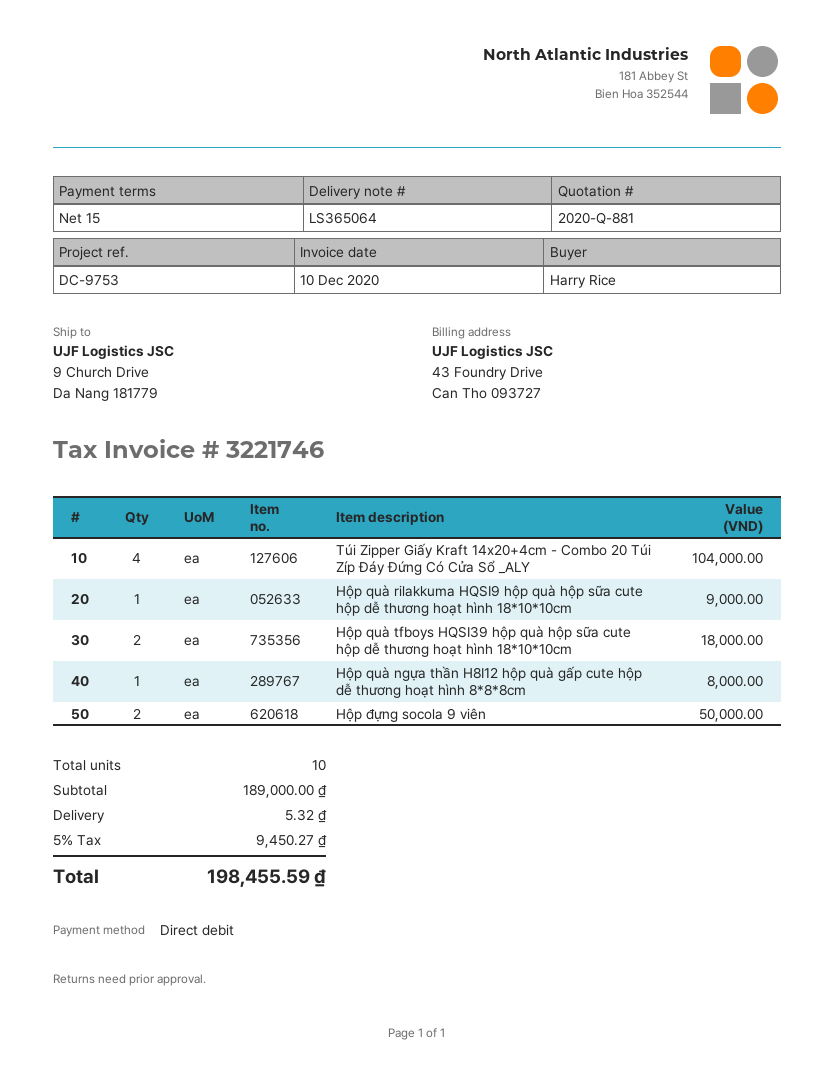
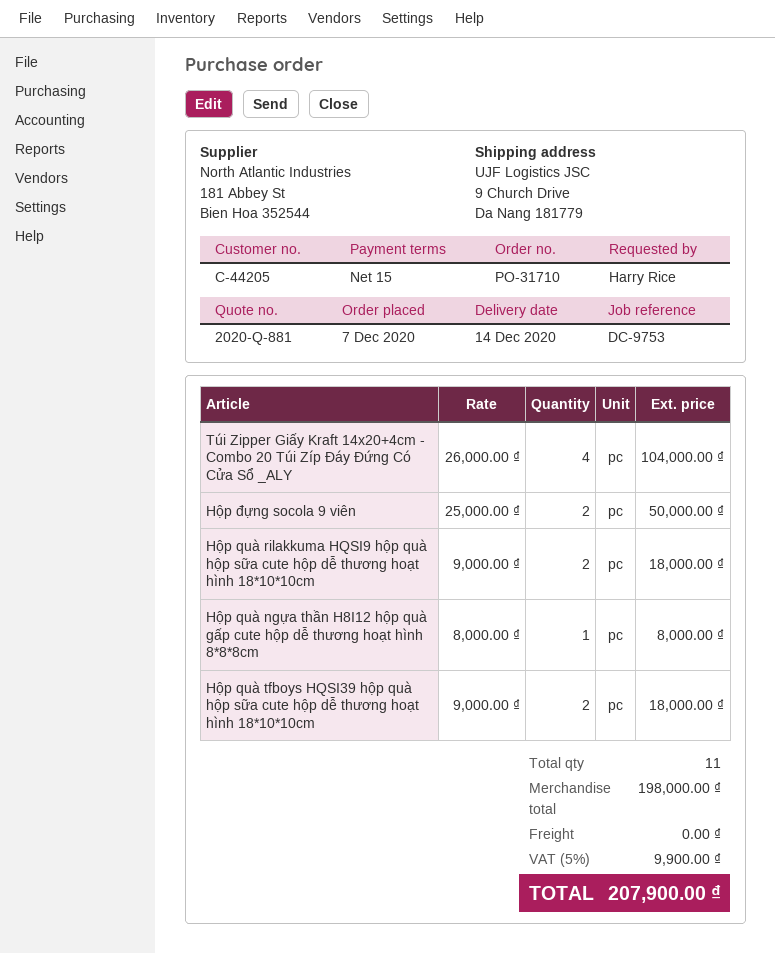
Hộp quà rilakkuma HQSI9 hộp quà hộp sữa cute hộp dễ thương hoạt hình 18*10*10cm: 1 for 9000.00 -> 2 for 18000.00
total quantity: 10 -> 11
subtotal: 189000.00 -> 198000.00
shipping: 5.32 -> 0.00
tax: 5% = 9450.27 -> 5% = 9900.00
total: 198455.59 -> 207900.00

